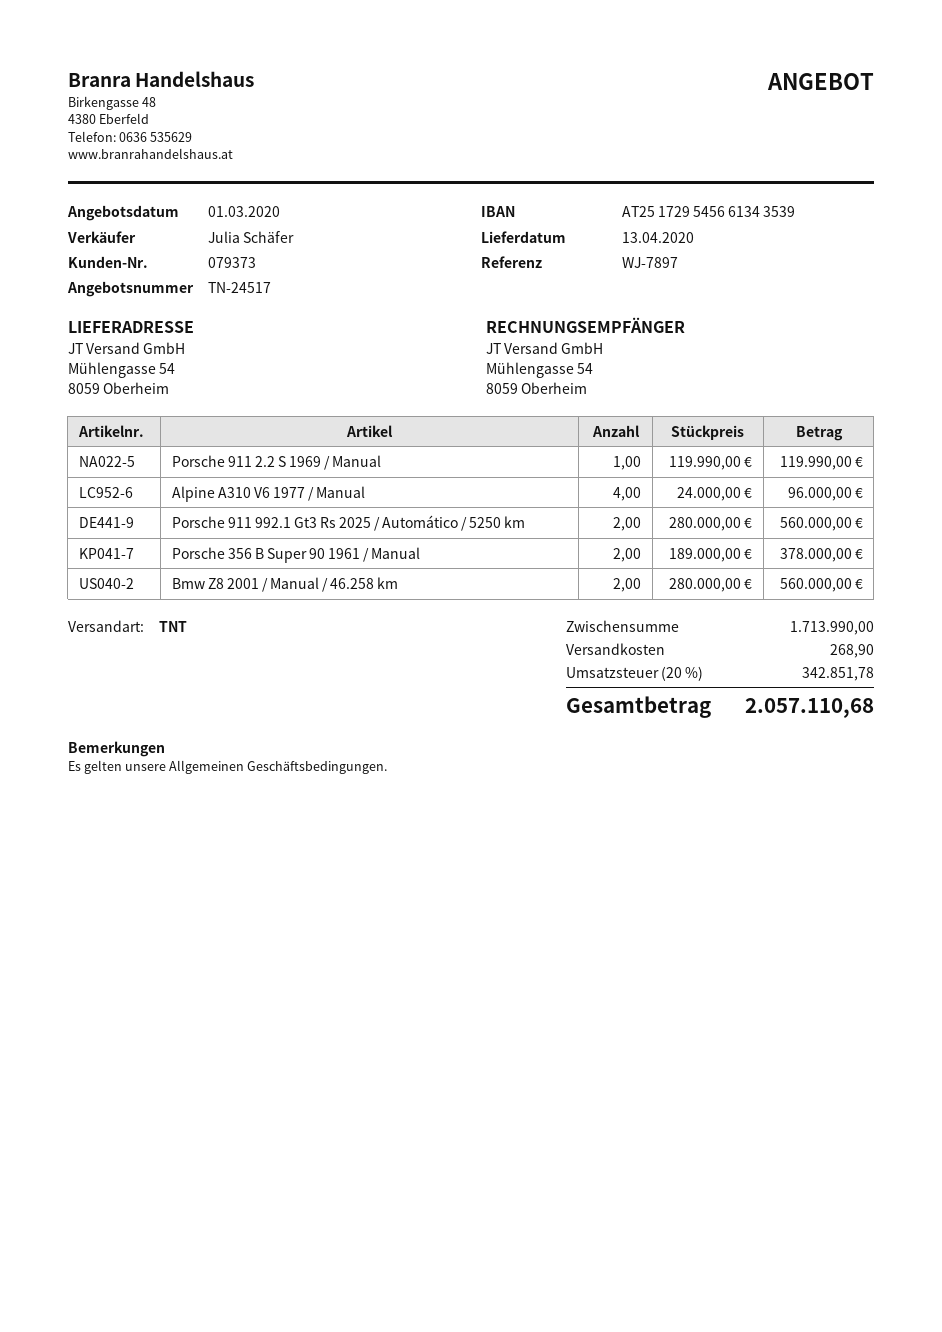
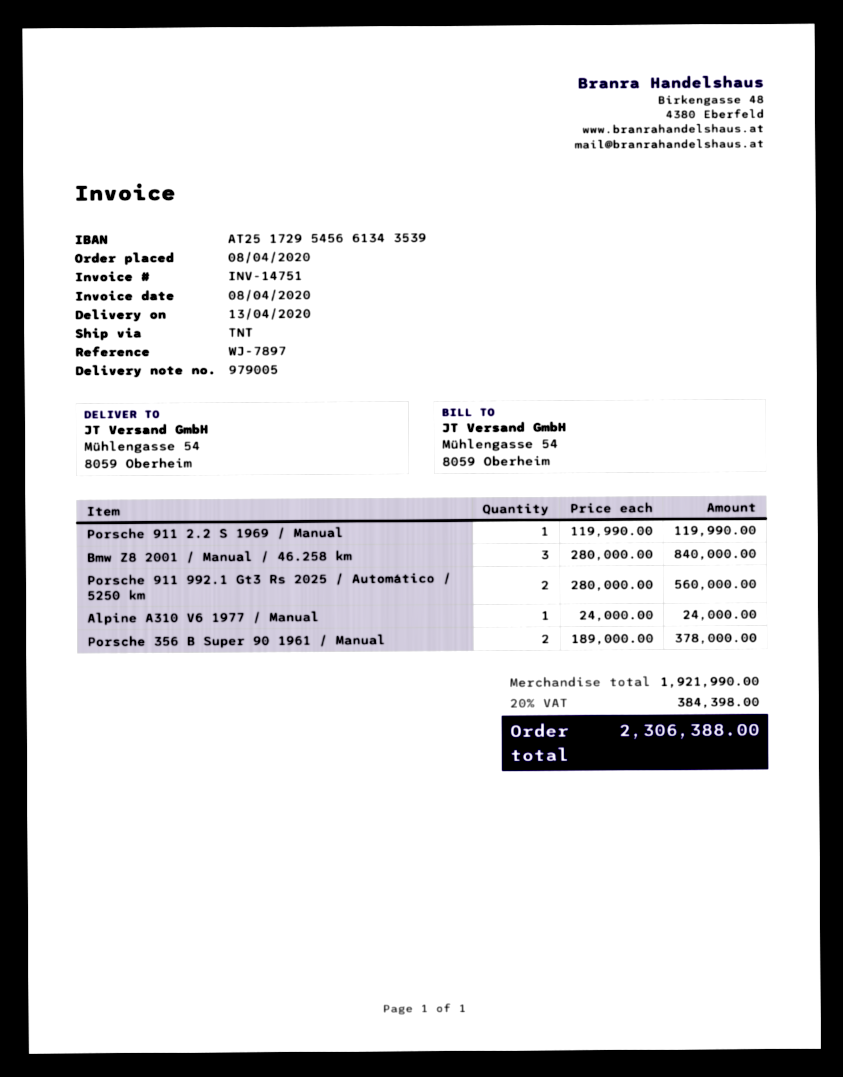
Alpine A310 V6 1977 / Manual: 4 x 24000.00 = 96000.00 -> 1 x 24000.00 = 24000.00
Bmw Z8 2001 / Manual / 46.258 km: 2 x 280000.00 = 560000.00 -> 3 x 280000.00 = 840000.00
subtotal: 1713990.00 -> 1921990.00
shipping: 268.90 -> none
tax: 20% = 342851.78 -> 20% = 384398.00
total: 2057110.68 -> 2306388.00

